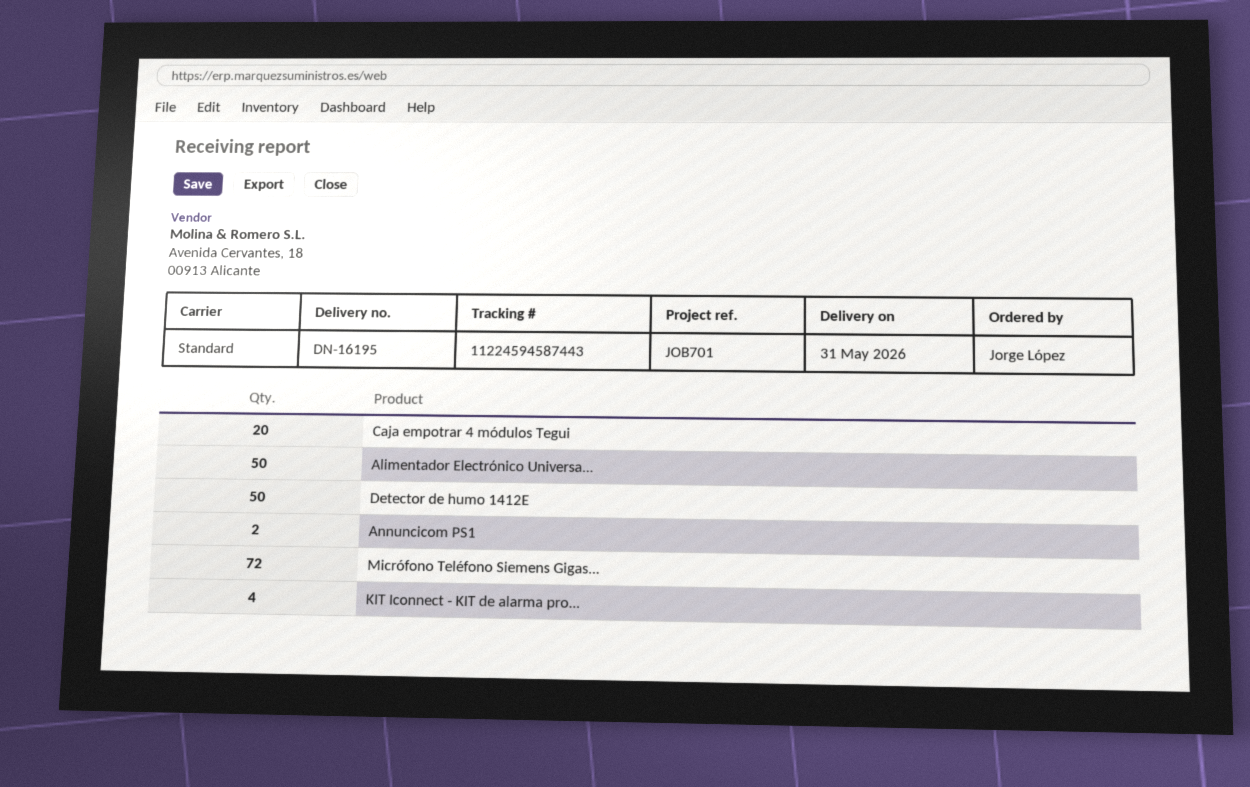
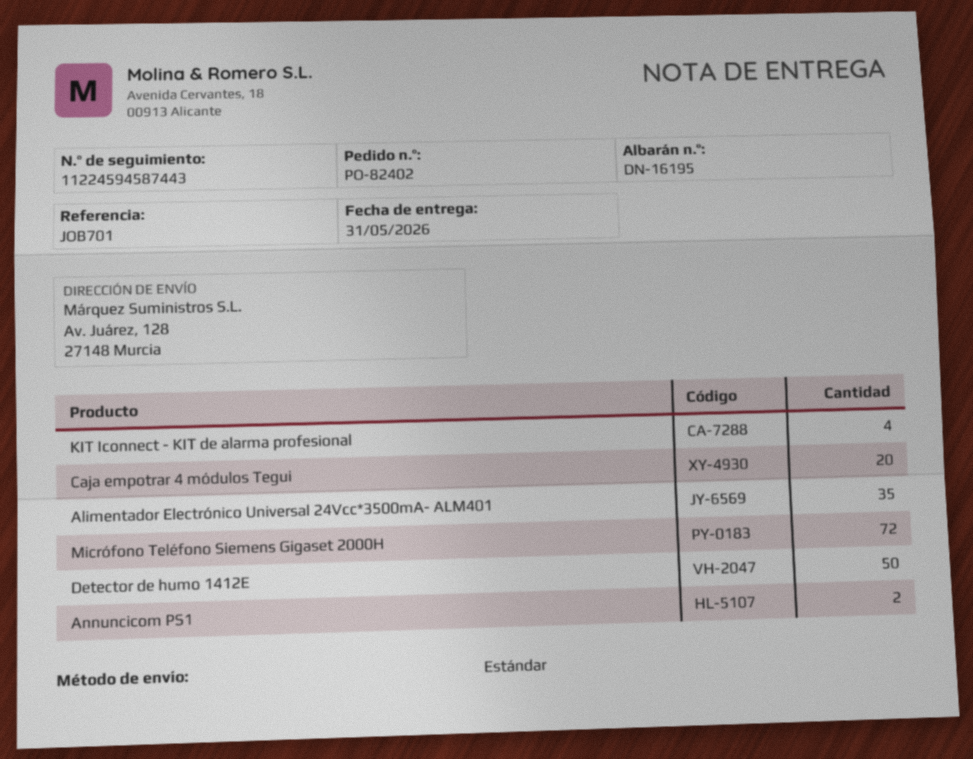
Alimentador Electrónico Universa...: 50 -> 35

